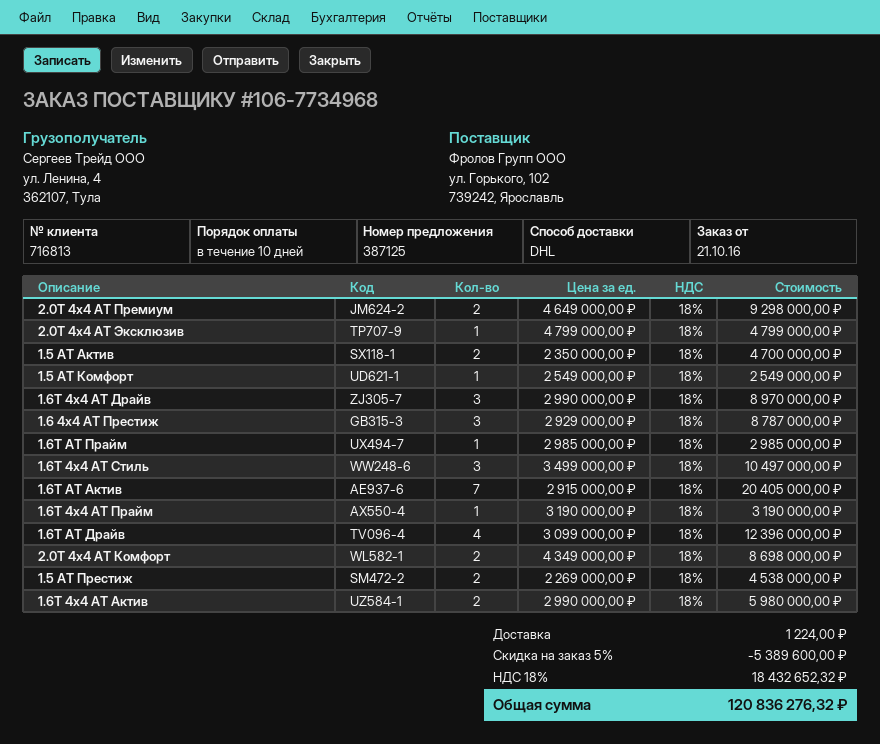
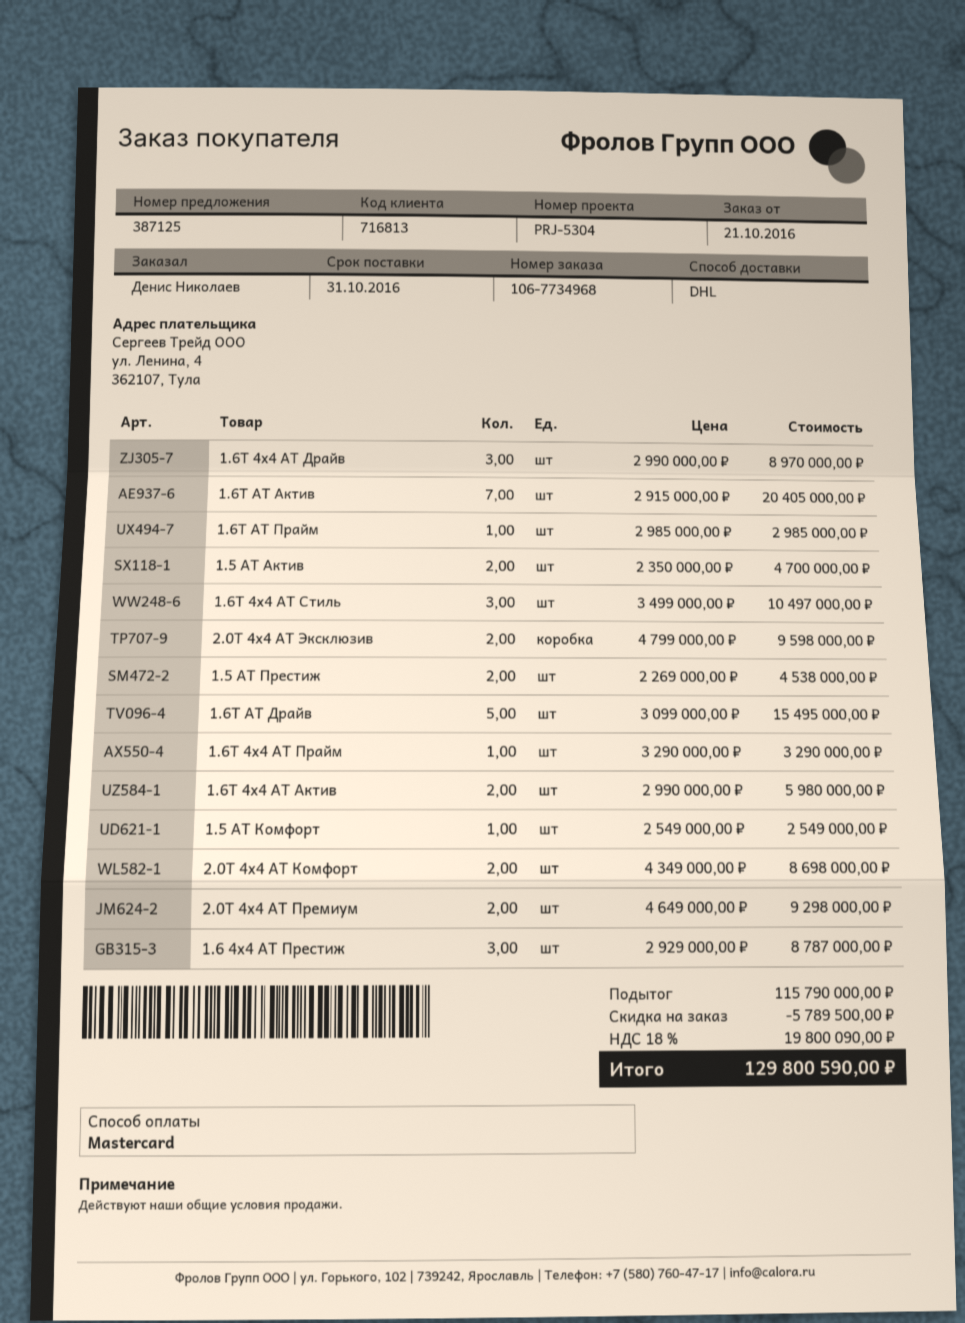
2.0T 4x4 AT Эксклюзив: 1 x 4799000.00 = 4799000.00 -> 2 x 4799000.00 = 9598000.00
1.6T 4x4 AT Прайм: 1 x 3190000.00 = 3190000.00 -> 1 x 3290000.00 = 3290000.00
1.6T AT Драйв: 4 x 3099000.00 = 12396000.00 -> 5 x 3099000.00 = 15495000.00
discount: 5389600.00 -> 5789500.00
shipping: 1224.00 -> none
tax: 18% = 18432652.32 -> 18% = 19800090.00
total: 120836276.32 -> 129800590.00

